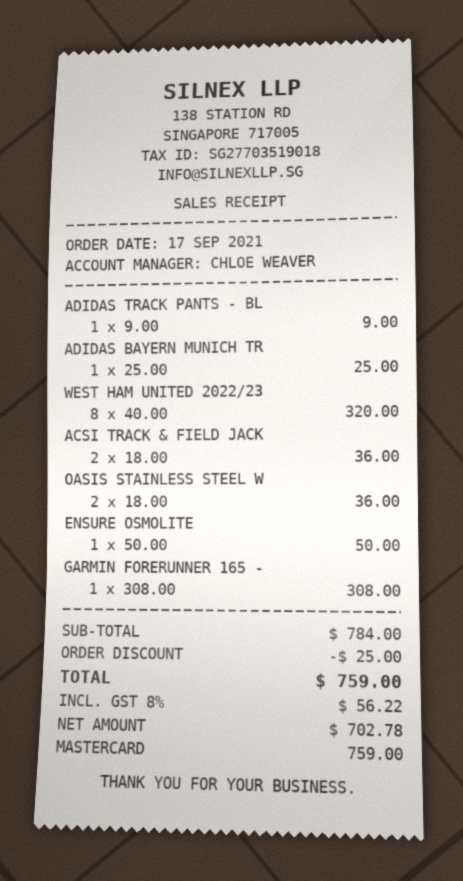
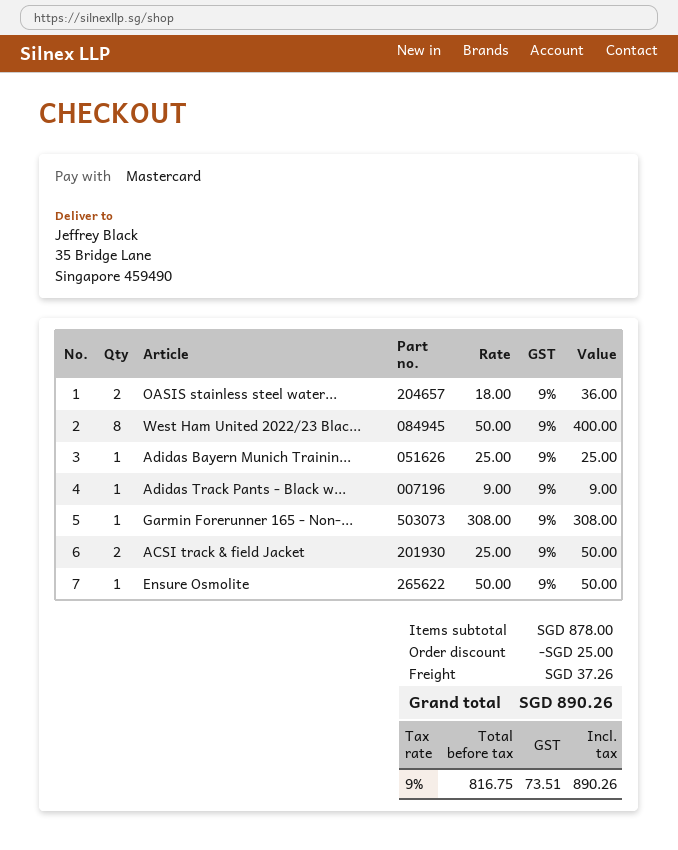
WEST HAM UNITED 2022/23: 8 x 40.00 = 320.00 -> 8 x 50.00 = 400.00
ACSI TRACK & FIELD JACK: 2 x 18.00 = 36.00 -> 2 x 25.00 = 50.00
subtotal: 784.00 -> 878.00
shipping: none -> 37.26
net: 702.78 -> 816.75
tax: 8% = 56.22 -> 9% = 73.51
total: 759.00 -> 890.26

